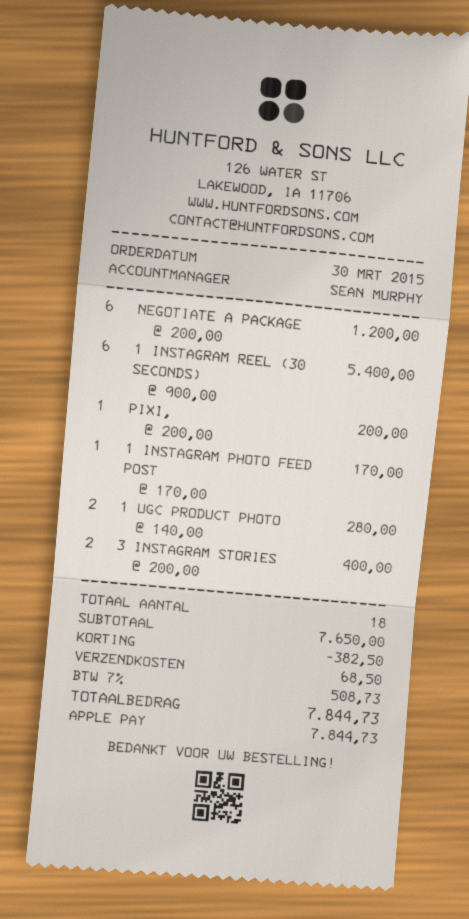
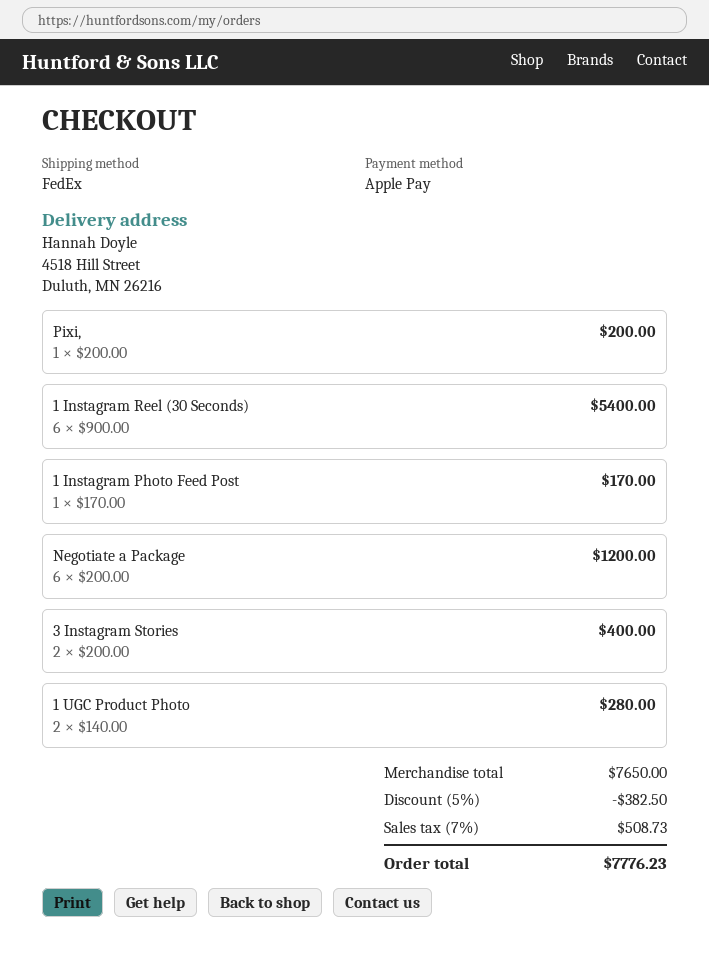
shipping: 68.50 -> none
total: 7844.73 -> 7776.23

